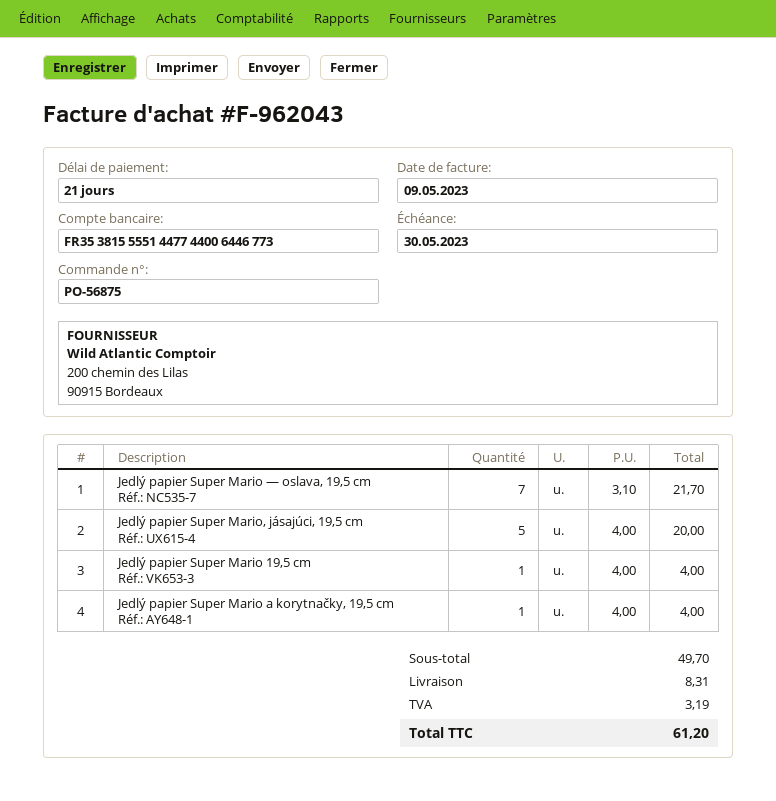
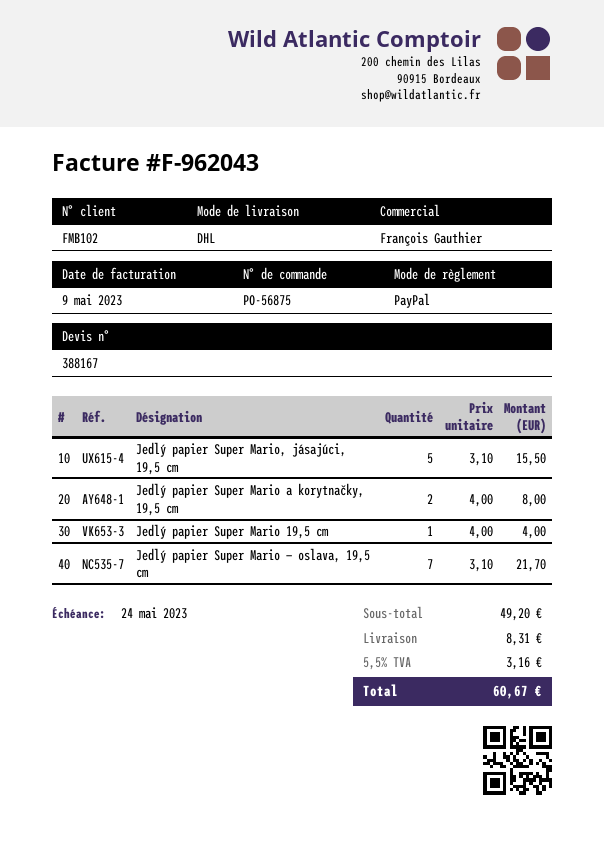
due date: 2023-05-30 -> 2023-05-24
Jedlý papier Super Mario, jásajúci, 19,5 cm: 5 x 4.00 = 20.00 -> 5 x 3.10 = 15.50
Jedlý papier Super Mario a korytnačky, 19,5 cm: 1 x 4.00 = 4.00 -> 2 x 4.00 = 8.00
subtotal: 49.70 -> 49.20
tax: 3.19 -> 3.16
total: 61.20 -> 60.67

